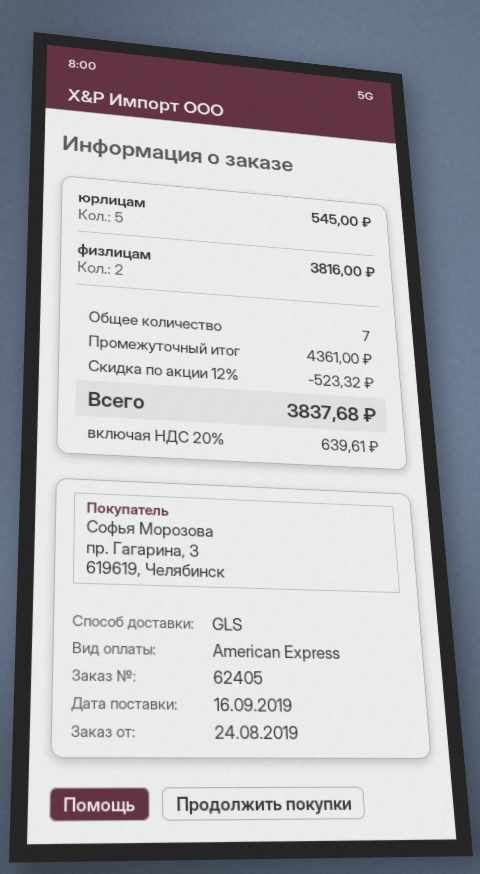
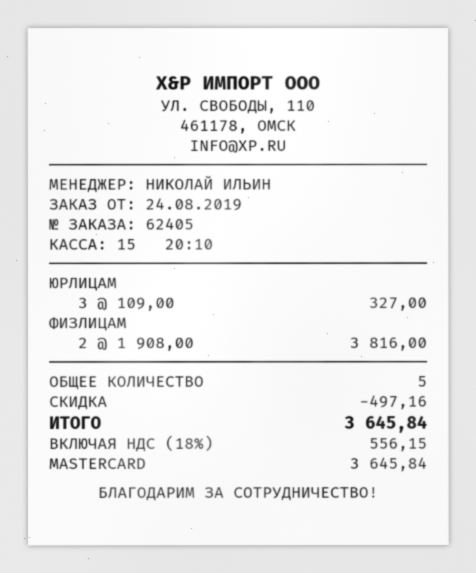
payment method: American Express -> Mastercard
юрлицам: 5 for 545.00 -> 3 for 327.00
total quantity: 7 -> 5
discount: 523.32 -> 497.16
tax: 20% = 639.61 -> 18% = 556.15
total: 3837.68 -> 3645.84

